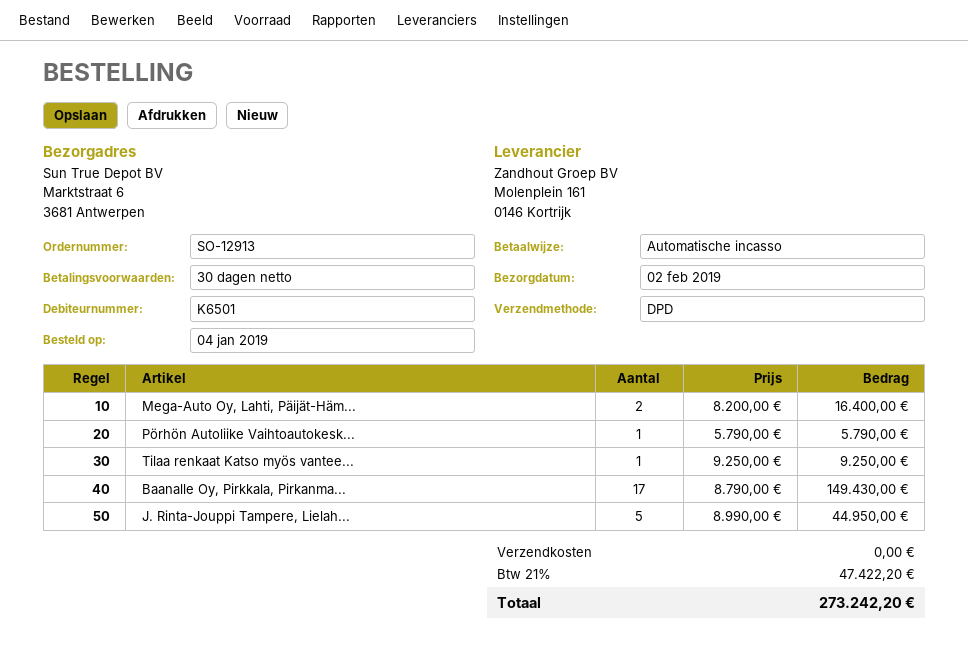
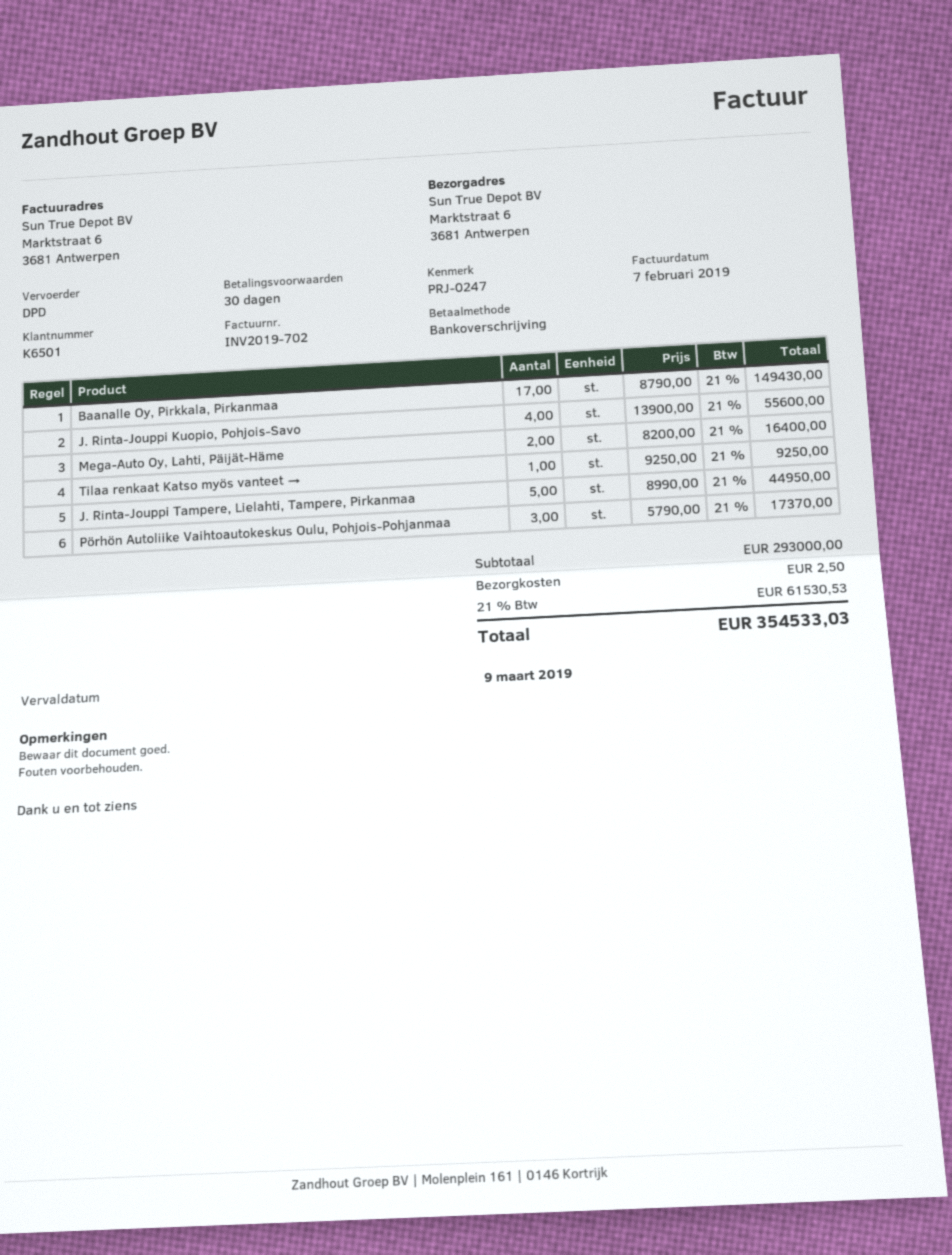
payment method: direct debit -> bank transfer
Pörhön Autoliike Vaihtoautokesk...: 1 x 5790.00 = 5790.00 -> 3 x 5790.00 = 17370.00
J. Rinta-Jouppi Kuopio, Pohjois-Savo: none -> 4 x 13900.00 = 55600.00
shipping: 0.00 -> 2.50
tax: 21% = 47422.20 -> 21% = 61530.53
total: 273242.20 -> 354533.03

